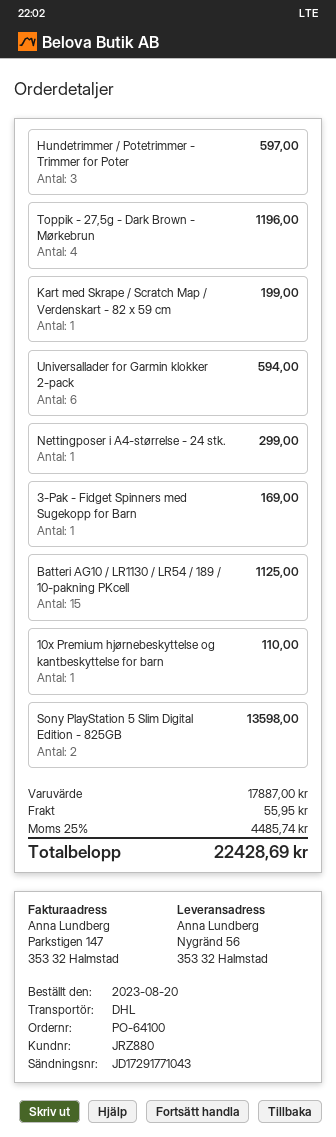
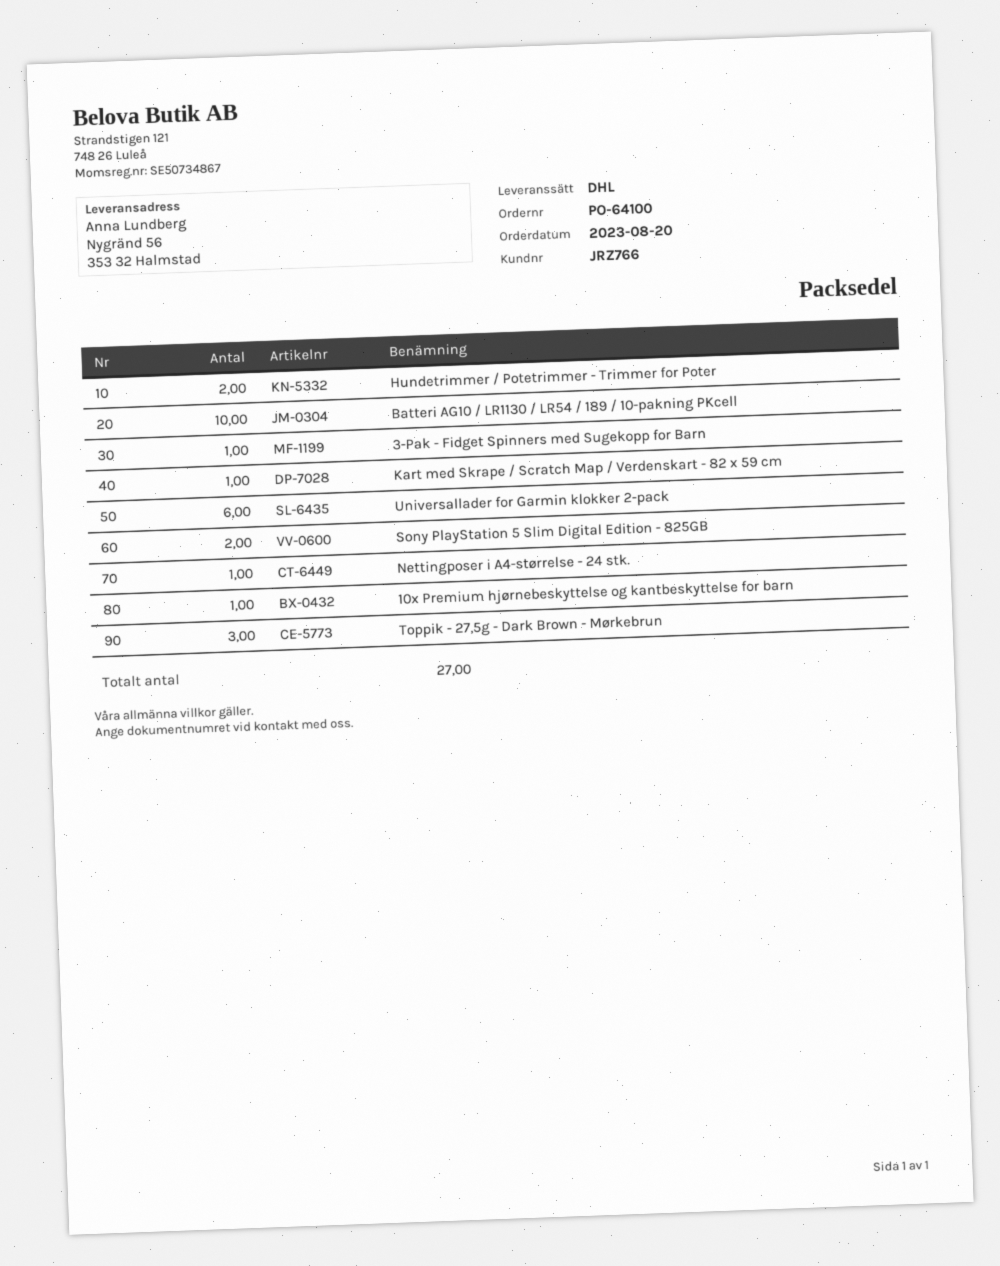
customer number: JRZ880 -> JRZ766
Hundetrimmer / Potetrimmer - Trimmer for Poter: 3 -> 2
Toppik - 27,5g - Dark Brown - Mørkebrun: 4 -> 3
Batteri AG10 / LR1130 / LR54 / 189 / 10-pakning PKcell: 15 -> 10

